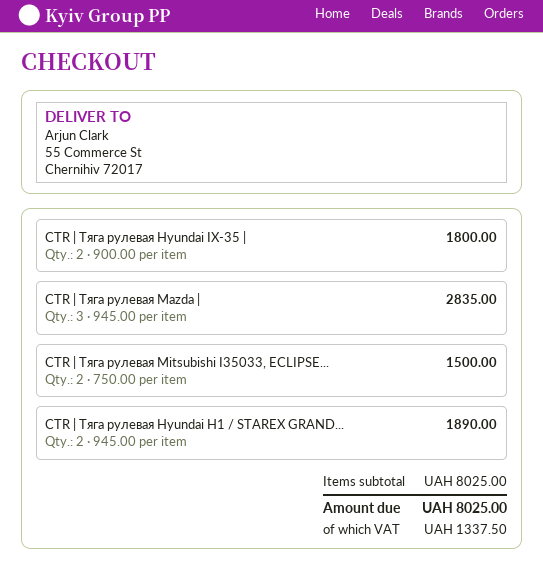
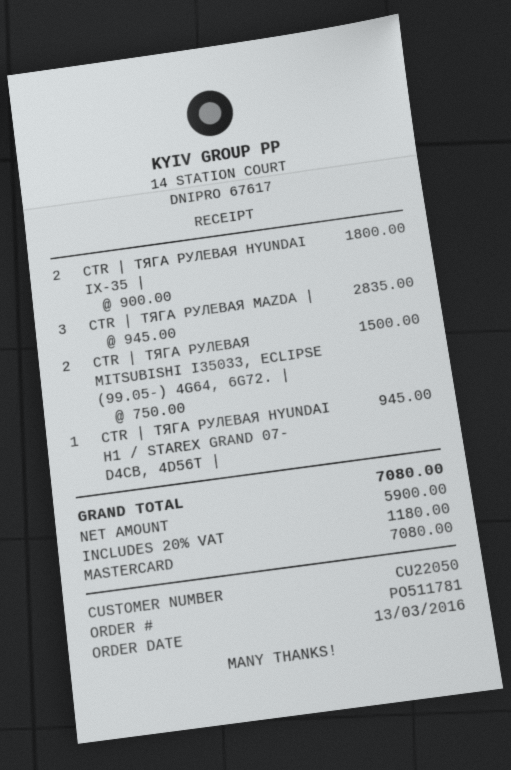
CTR | Тяга рулевая Hyundai H1 / STAREX GRAND...: 2 x 945.00 = 1890.00 -> 1 x 945.00 = 945.00
tax: 1337.50 -> 1180.00
total: 8025.00 -> 7080.00

